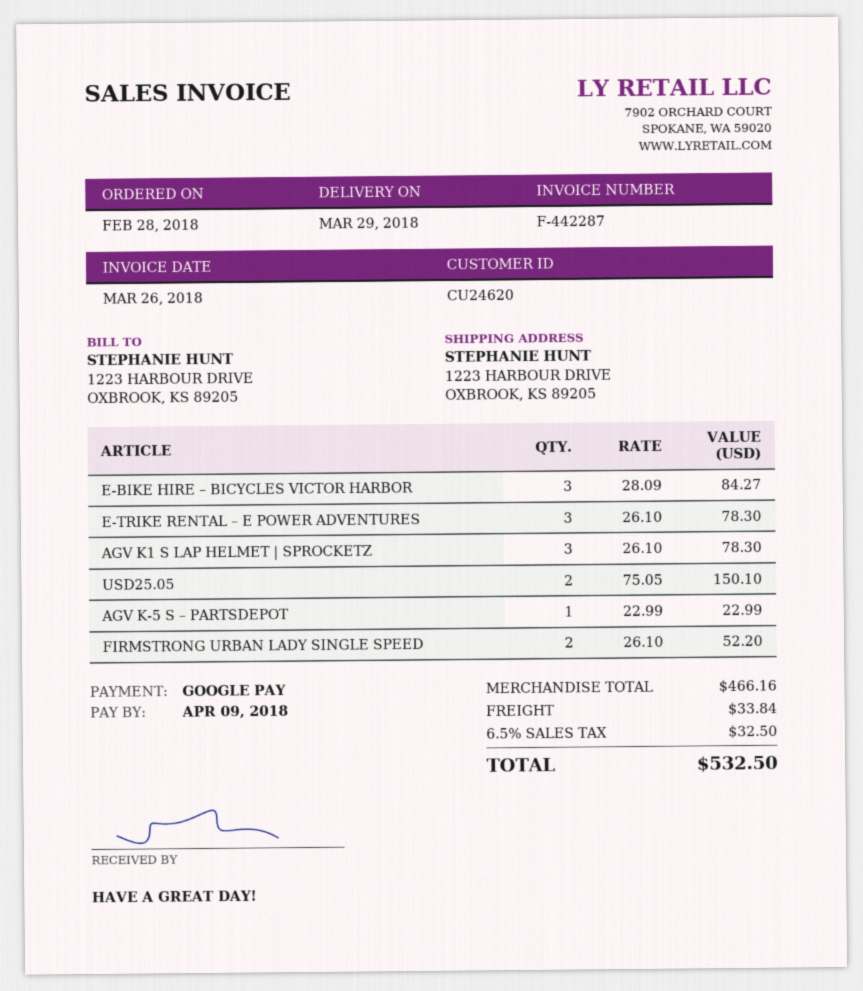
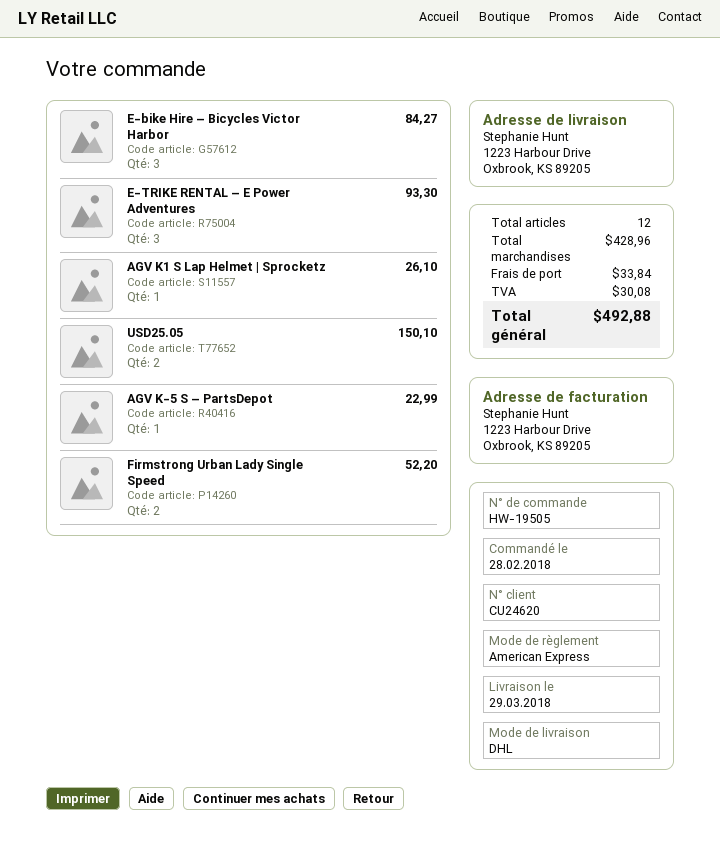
payment method: Google Pay -> American Express
E-TRIKE RENTAL – E POWER ADVENTURES: 3 for 78.30 -> 3 for 93.30
AGV K1 S LAP HELMET | SPROCKETZ: 3 for 78.30 -> 1 for 26.10
subtotal: 466.16 -> 428.96
tax: 32.50 -> 30.08
total: 532.50 -> 492.88

